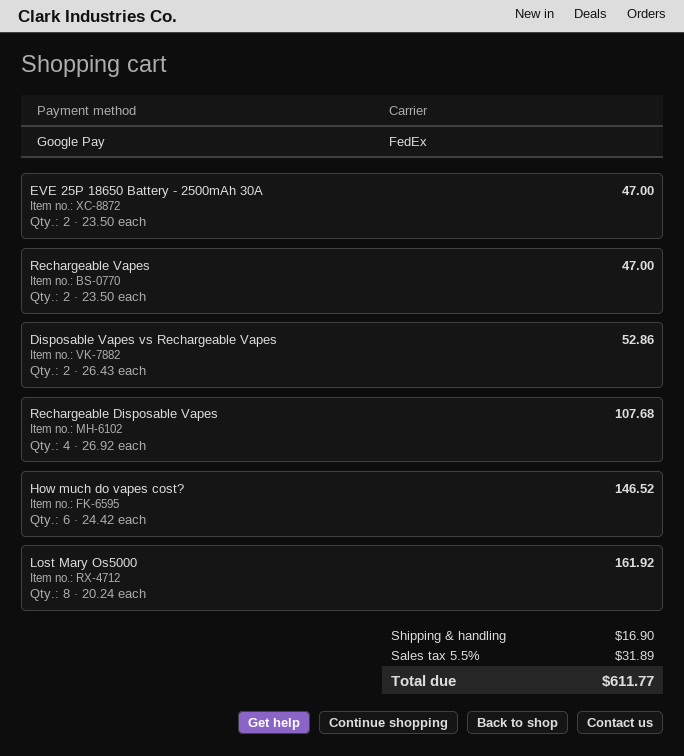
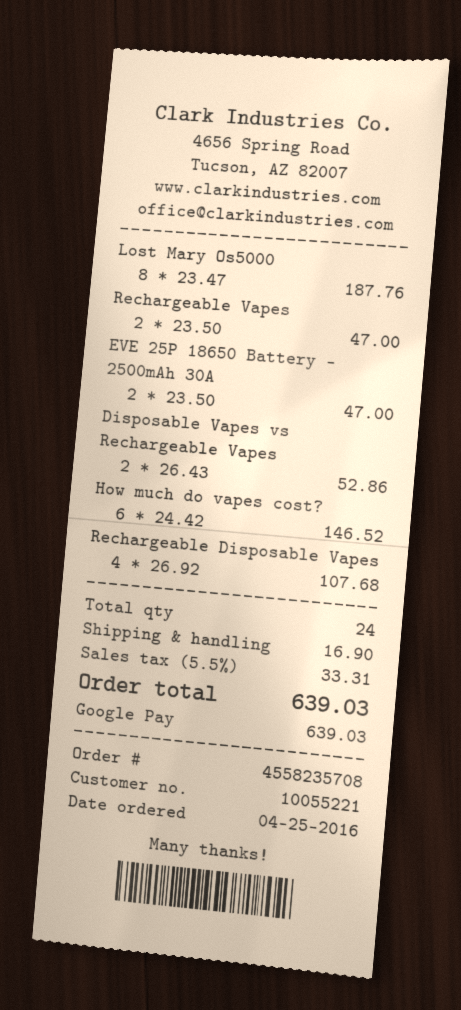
Lost Mary Os5000: 8 x 20.24 = 161.92 -> 8 x 23.47 = 187.76
tax: 5.5% = 31.89 -> 5.5% = 33.31
total: 611.77 -> 639.03

